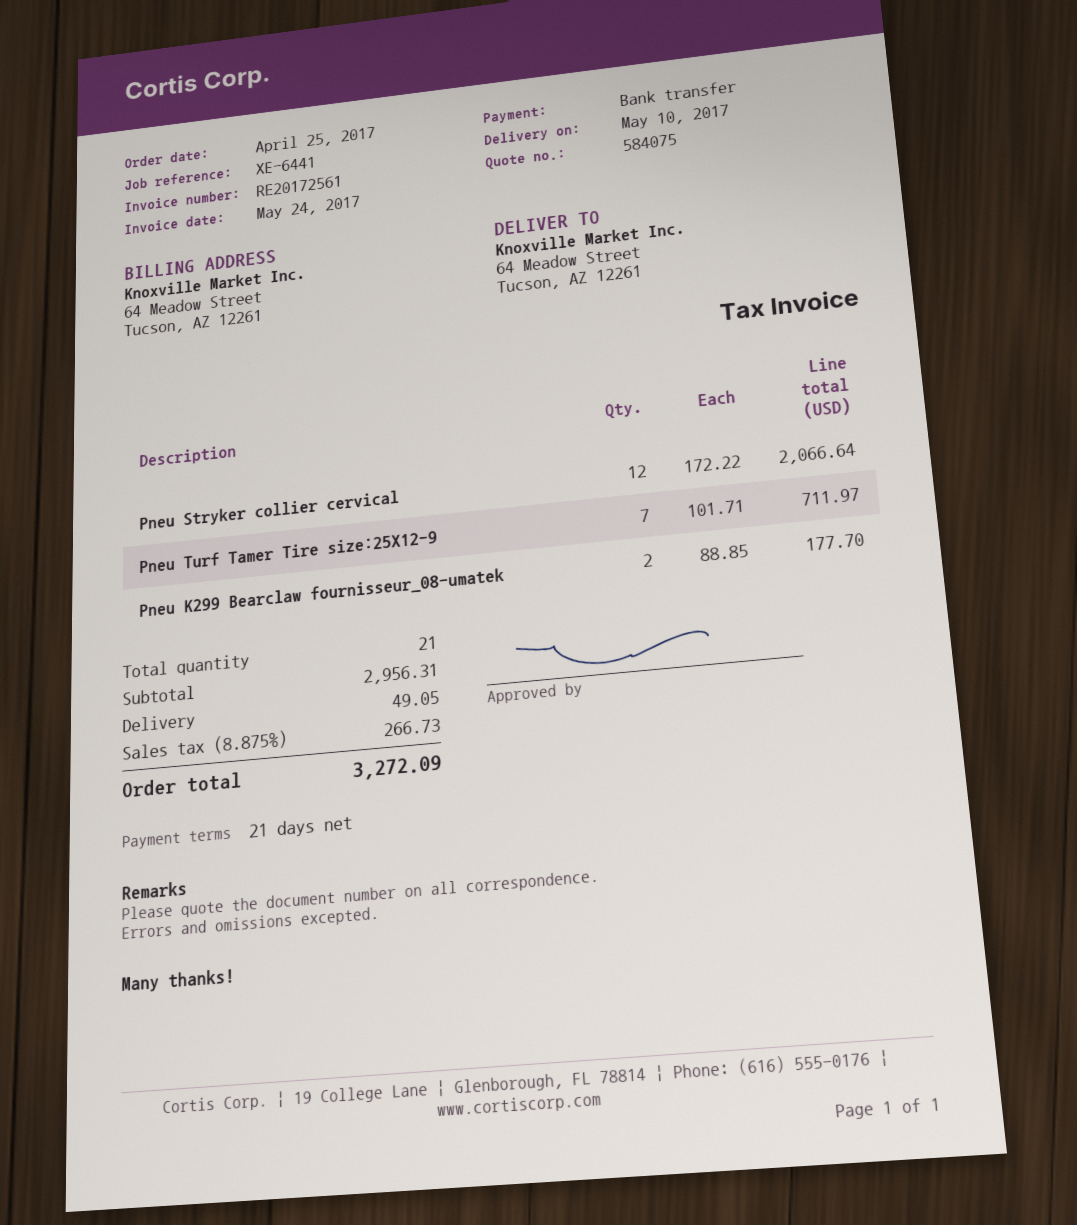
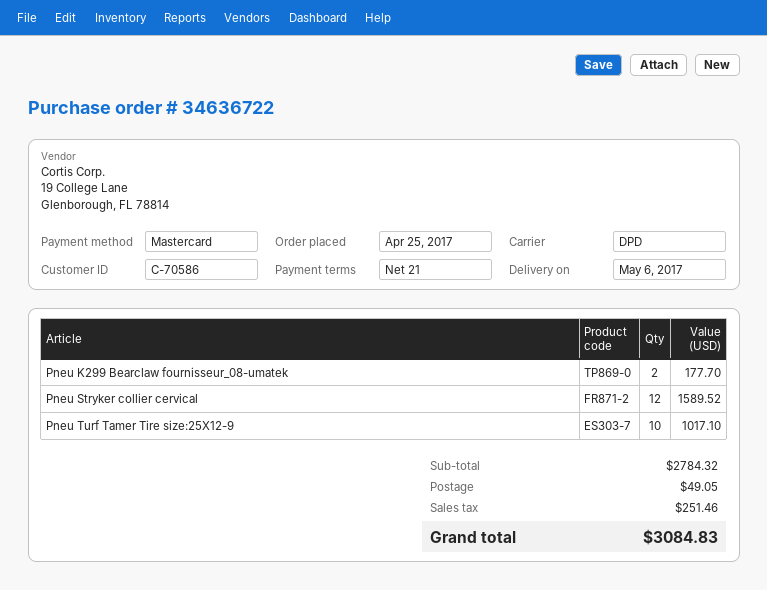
delivery date: 2017-05-10 -> 2017-05-06
payment method: bank transfer -> Mastercard
Pneu Stryker collier cervical: 12 for 2066.64 -> 12 for 1589.52
Pneu Turf Tamer Tire size:25X12-9: 7 for 711.97 -> 10 for 1017.10
subtotal: 2956.31 -> 2784.32
tax: 266.73 -> 251.46
total: 3272.09 -> 3084.83

